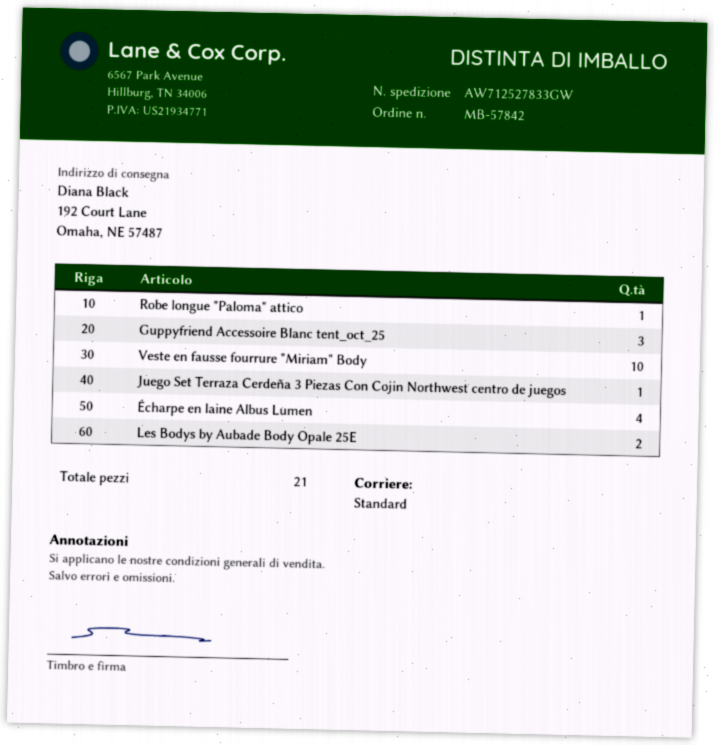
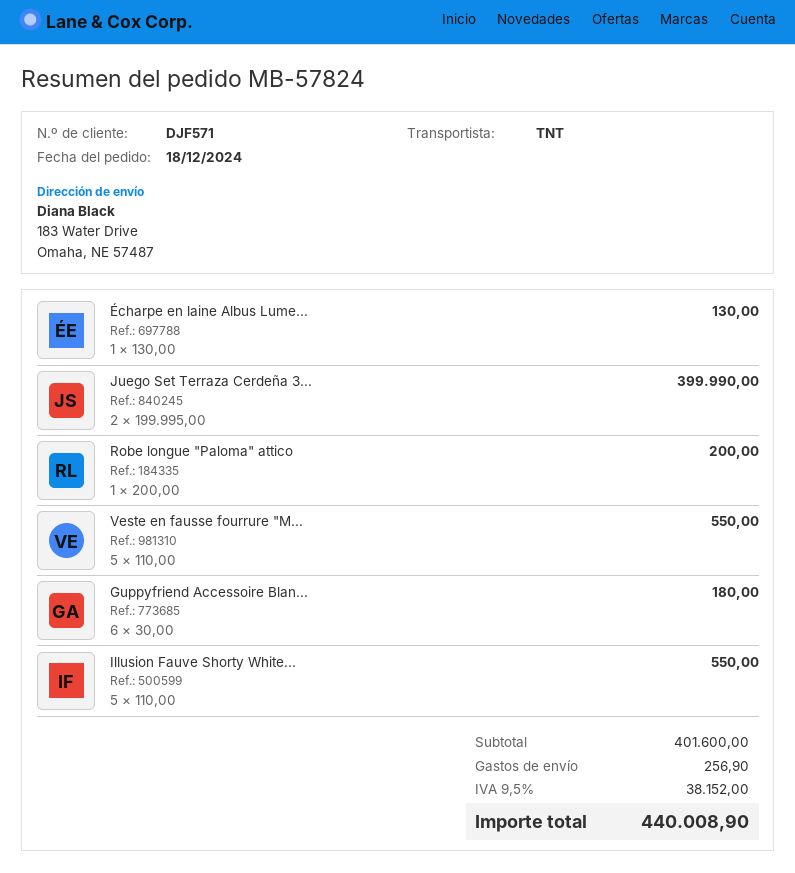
order number: MB-57842 -> MB-57824
shipping method: standard -> TNT
ship to: 192 Court Lane, Omaha, NE 57487 -> 183 Water Drive, Omaha, NE 57487
Guppyfriend Accessoire Blanc tent_oct_25: 3 -> 6
Veste en fausse fourrure "Miriam" Body: 10 -> 5
Juego Set Terraza Cerdeña 3 Piezas Con Cojin Northwest centro de juegos: 1 -> 2
Écharpe en laine Albus Lumen: 4 -> 1
Les Bodys by Aubade Body Opale 25E: 2 -> none
Illusion Fauve Shorty White...: none -> 5

